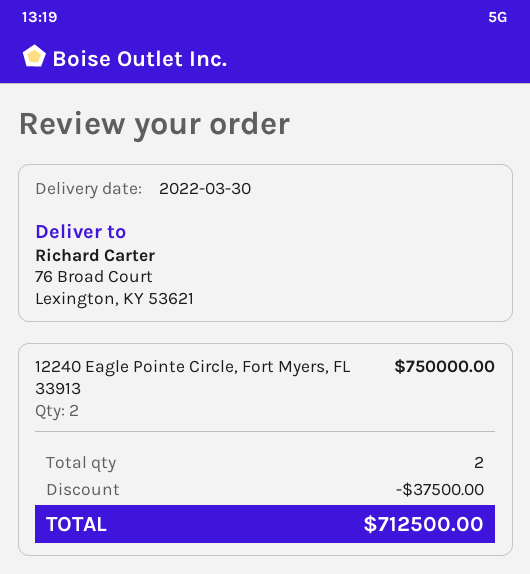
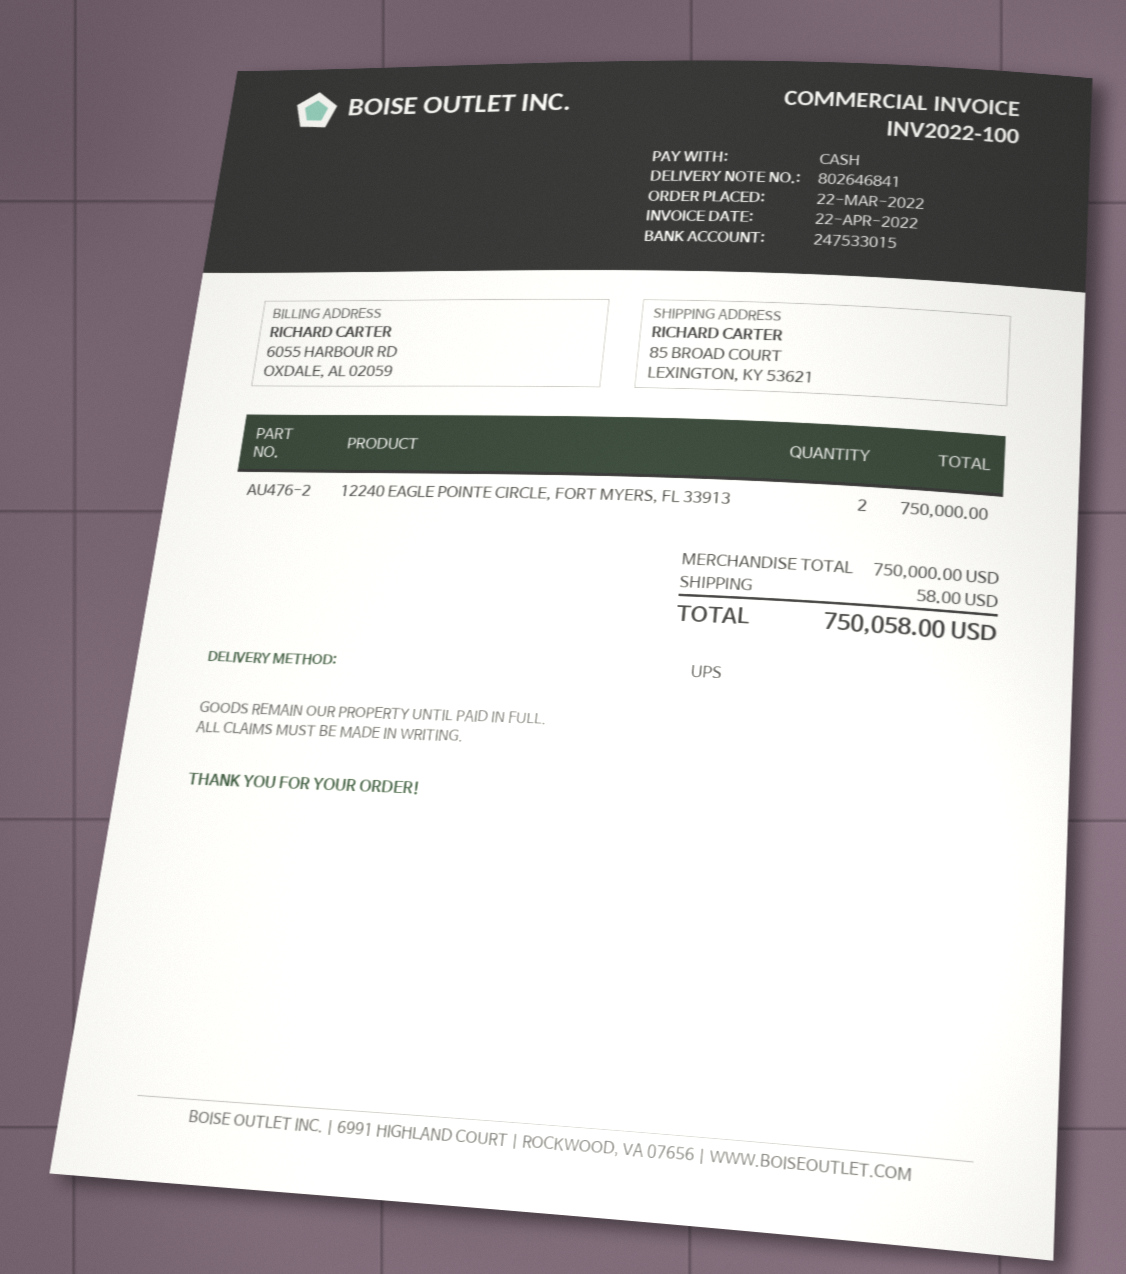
ship to: 76 Broad Court, Lexington, KY 53621 -> 85 BROAD COURT, LEXINGTON, KY 53621
discount: 37500.00 -> none
shipping: none -> 58.00
total: 712500.00 -> 750058.00

